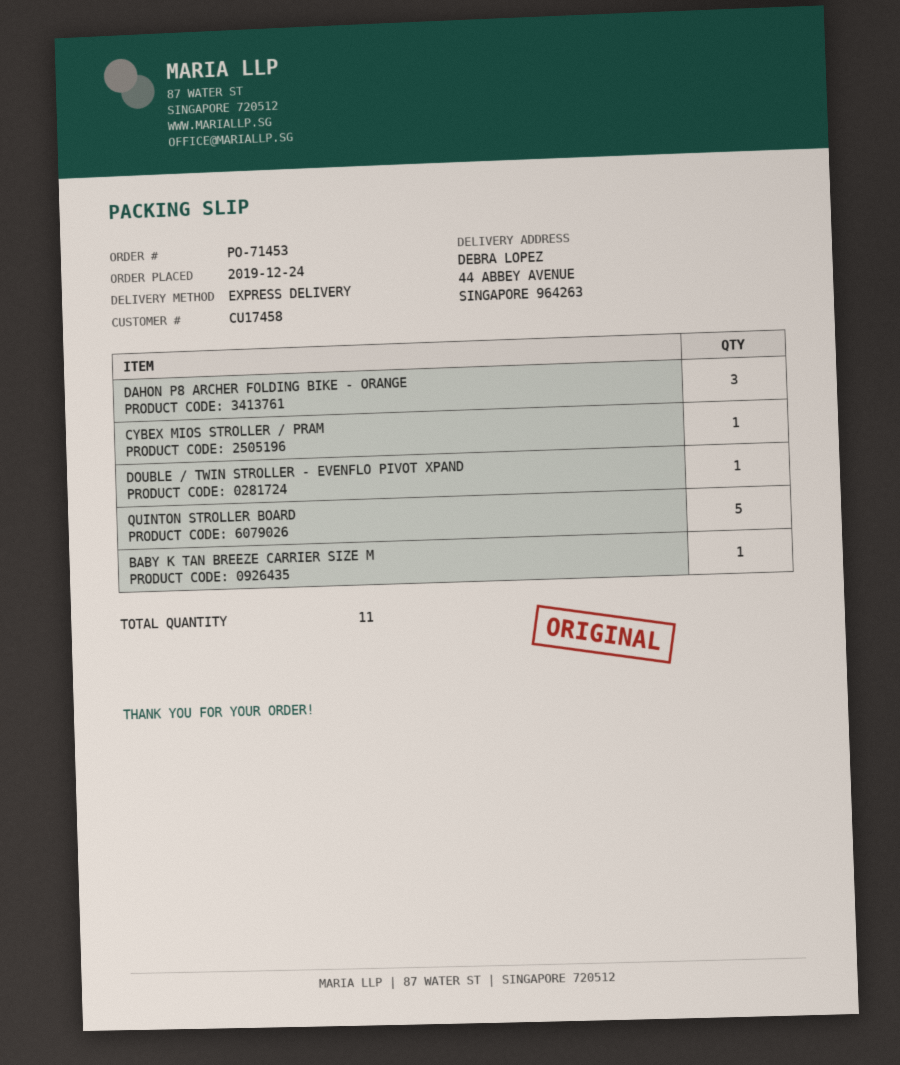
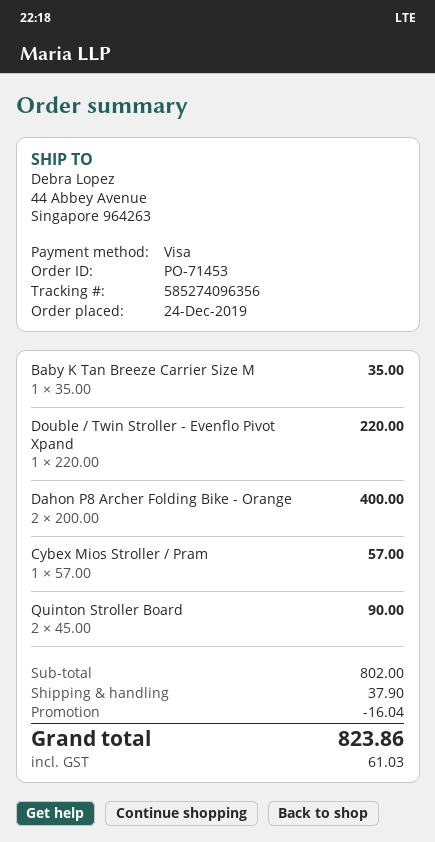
DAHON P8 ARCHER FOLDING BIKE - ORANGE: 3 -> 2
QUINTON STROLLER BOARD: 5 -> 2

